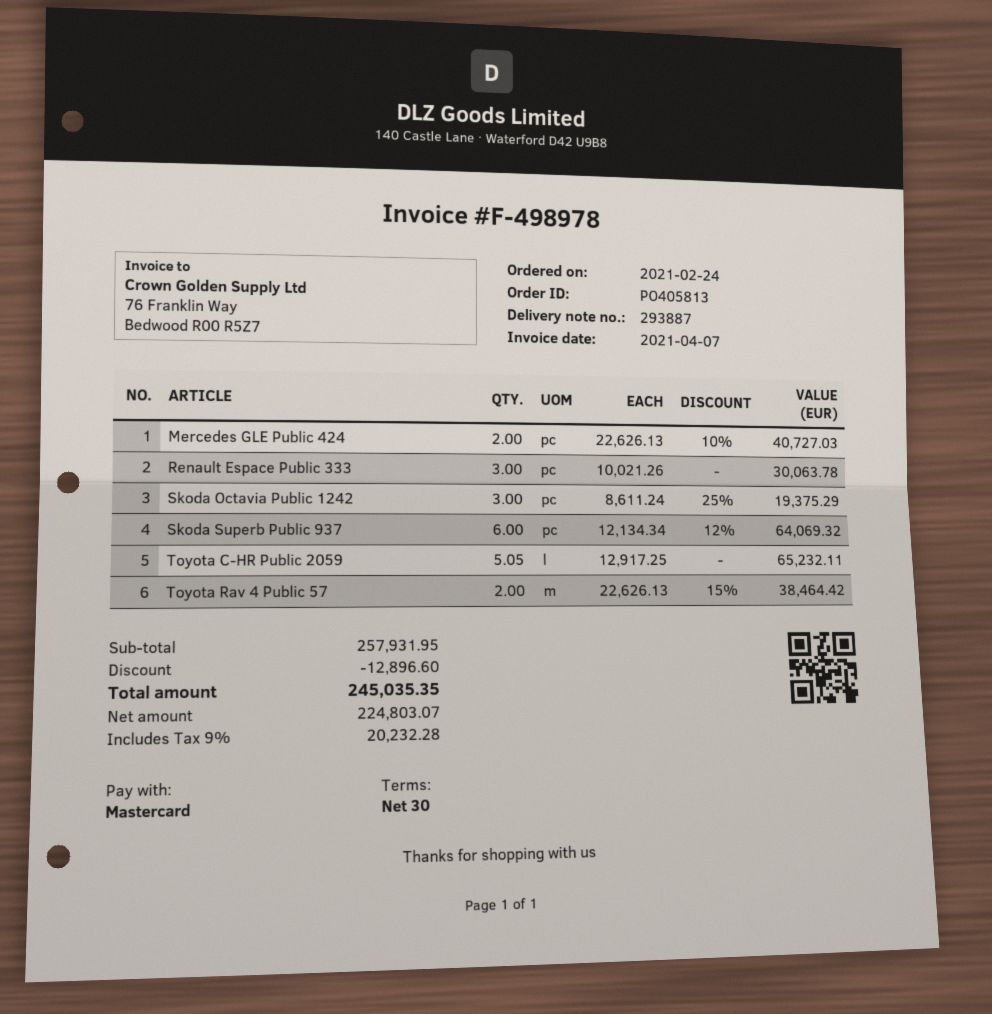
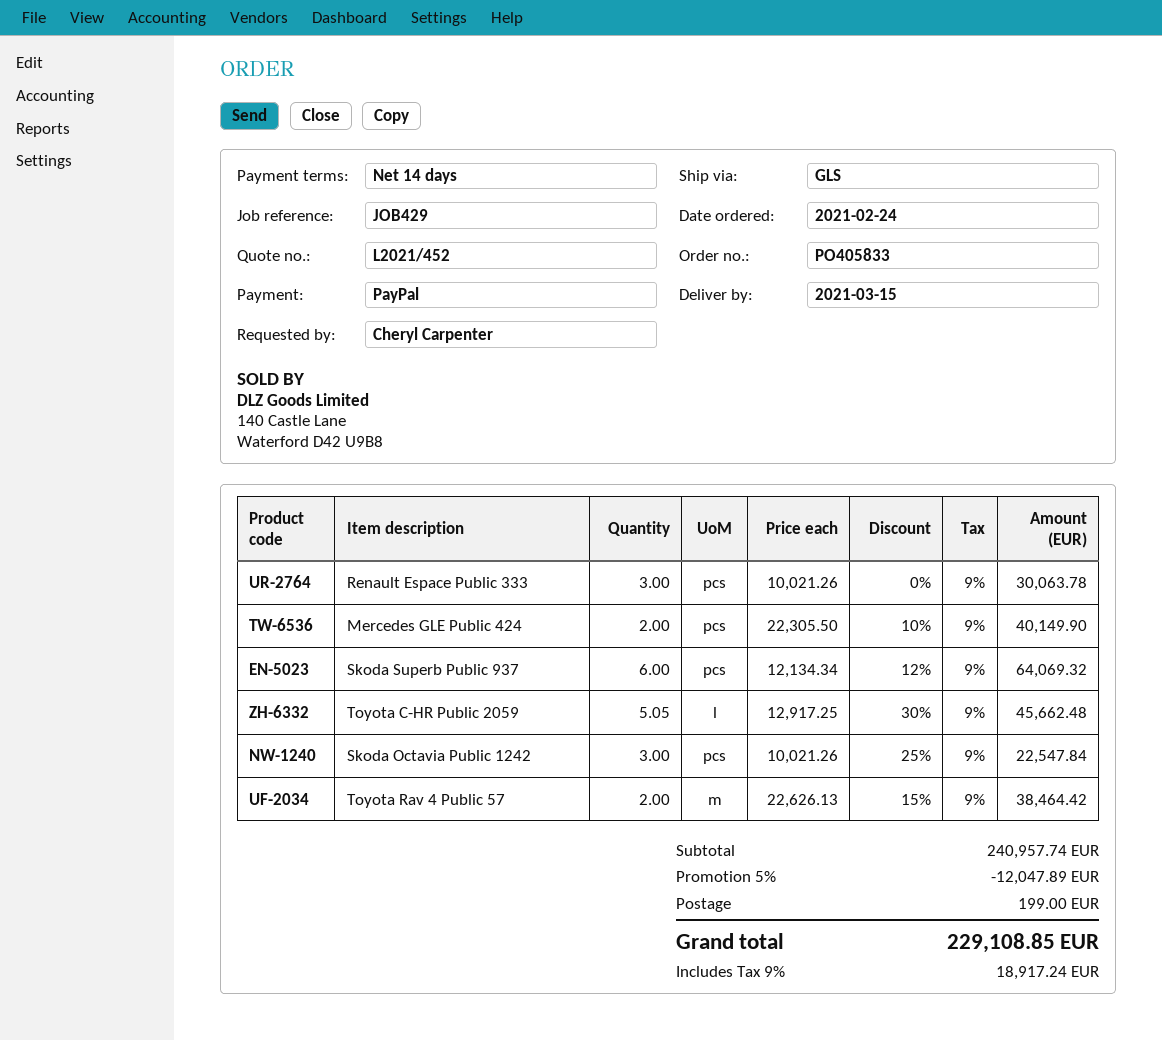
order number: PO405813 -> PO405833
payment terms: 30 days -> 14 days
payment method: Mastercard -> PayPal
Mercedes GLE Public 424: 2 x 22626.13 - 10% = 40727.03 -> 2 x 22305.50 - 10% = 40149.90
Skoda Octavia Public 1242: 3 x 8611.24 - 25% = 19375.29 -> 3 x 10021.26 - 25% = 22547.84
Toyota C-HR Public 2059: 5.05 x 12917.25 = 65232.11 -> 5.05 x 12917.25 - 30% = 45662.48
subtotal: 257931.95 -> 240957.74
discount: 12896.60 -> 12047.89
shipping: none -> 199.00
tax: 9% = 20232.28 -> 9% = 18917.24
total: 245035.35 -> 229108.85

